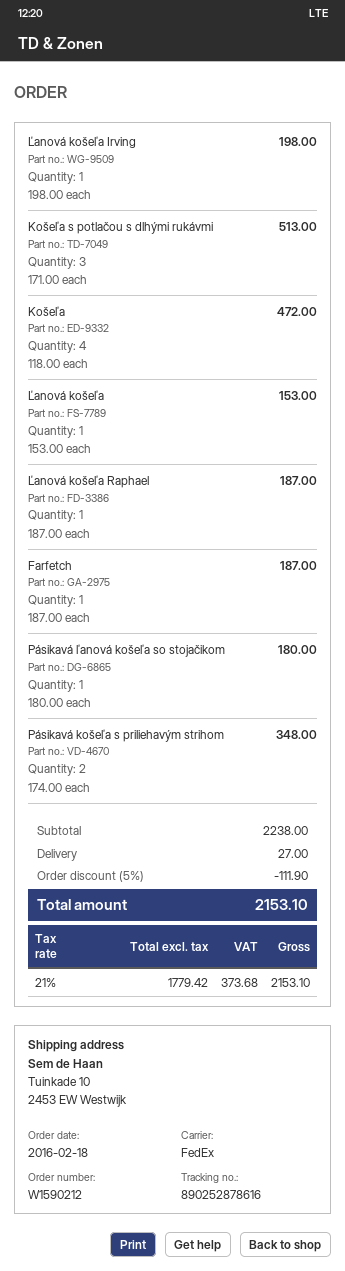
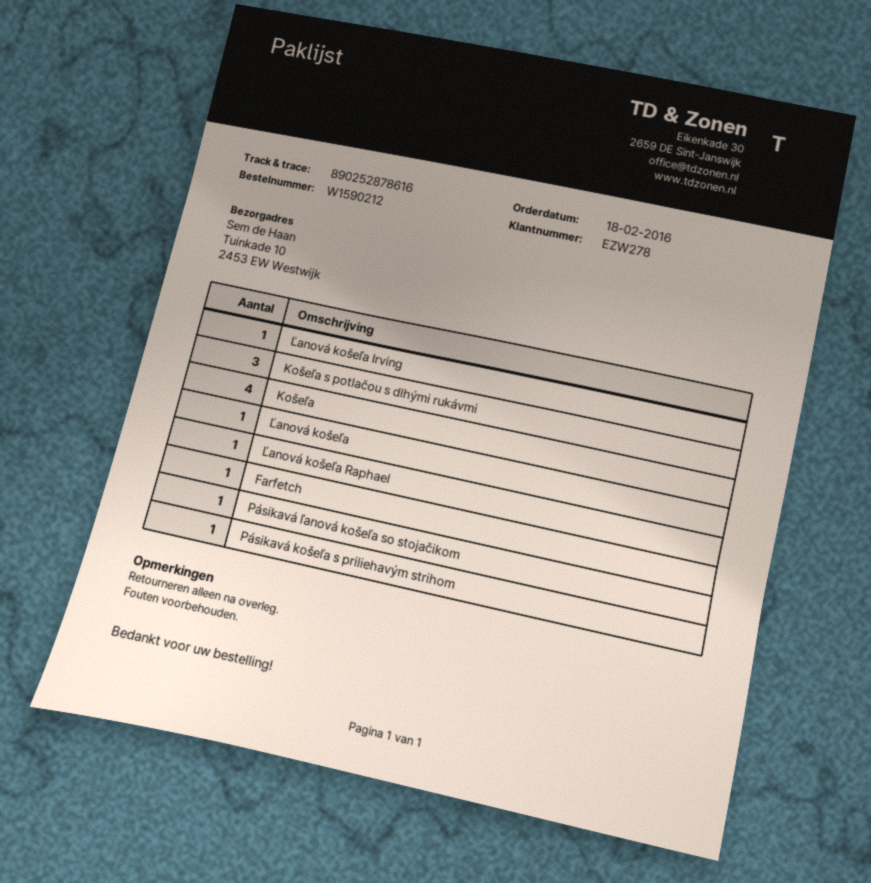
Pásikavá košeľa s priliehavým strihom: 2 -> 1

